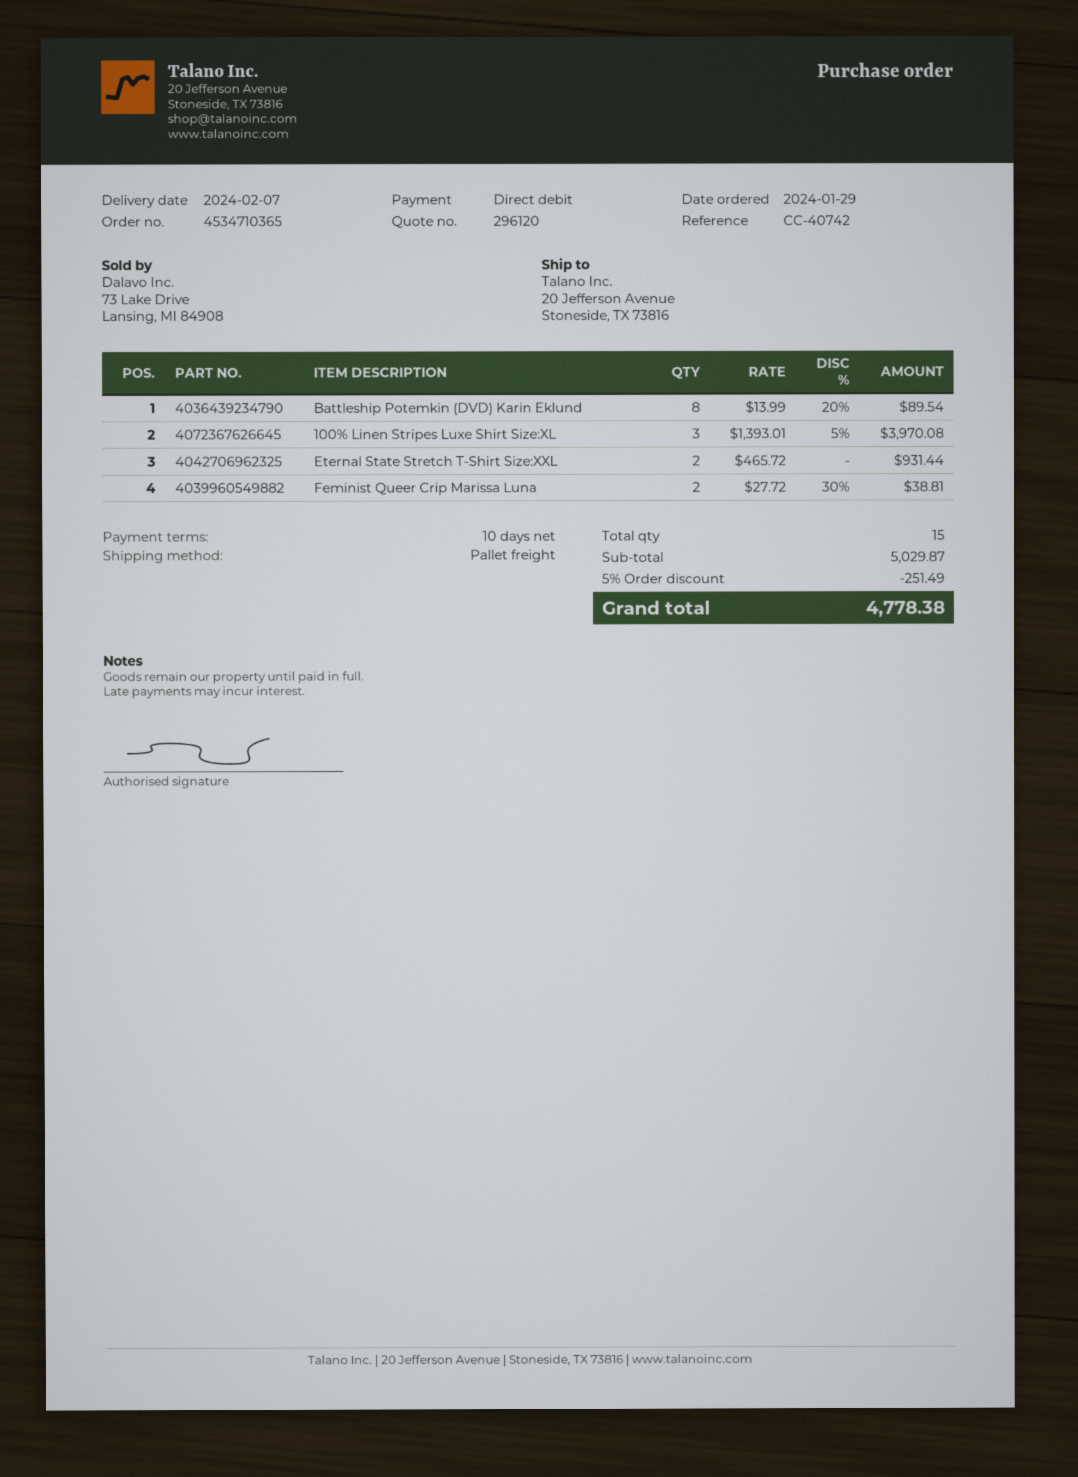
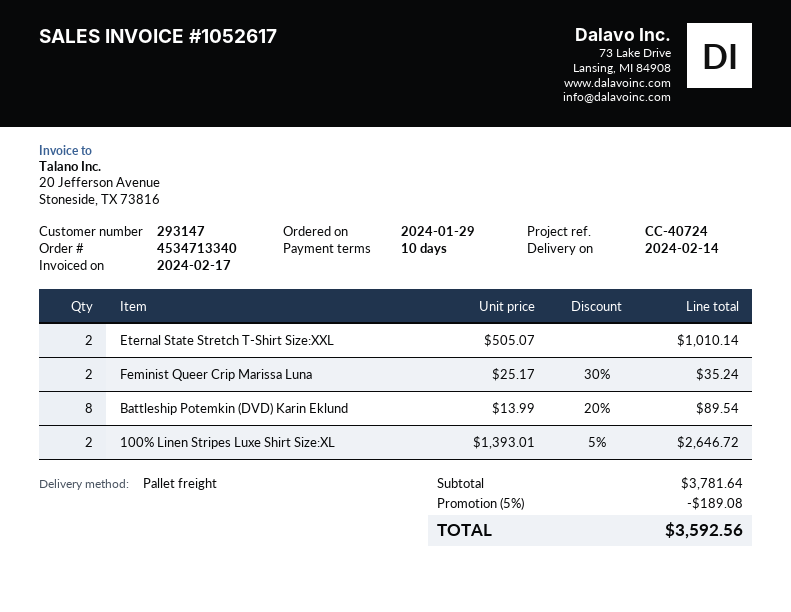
order number: 4534710365 -> 4534713340
delivery date: 2024-02-07 -> 2024-02-14
reference: CC-40742 -> CC-40724
100% Linen Stripes Luxe Shirt Size:XL: 3 x 1393.01 - 5% = 3970.08 -> 2 x 1393.01 - 5% = 2646.72
Eternal State Stretch T-Shirt Size:XXL: 2 x 465.72 = 931.44 -> 2 x 505.07 = 1010.14
Feminist Queer Crip Marissa Luna: 2 x 27.72 - 30% = 38.81 -> 2 x 25.17 - 30% = 35.24
subtotal: 5029.87 -> 3781.64
discount: 5% = 251.49 -> 5% = 189.08
total: 4778.38 -> 3592.56

